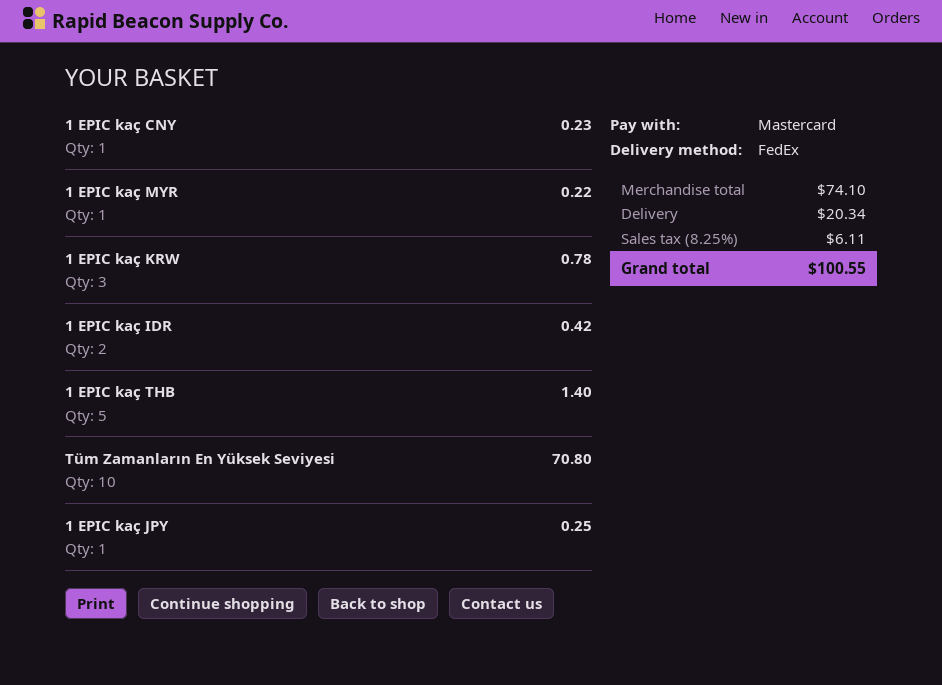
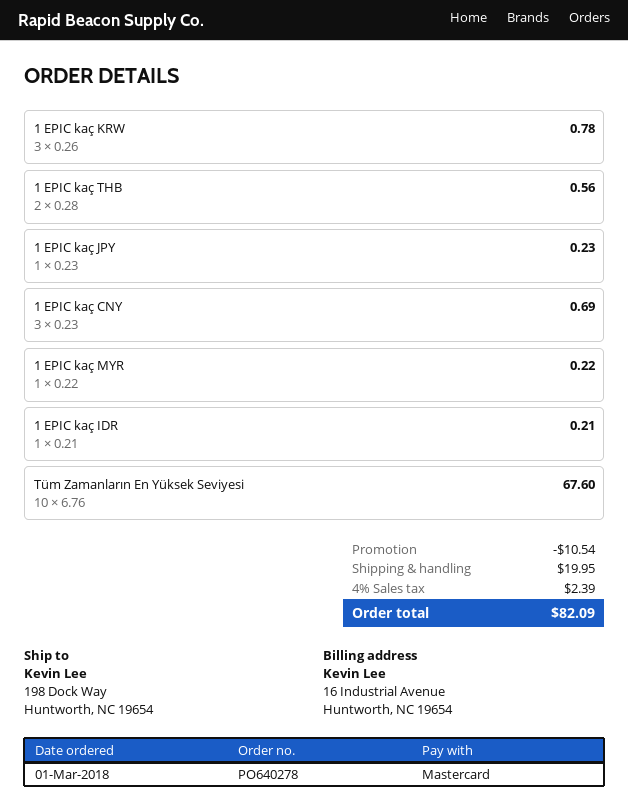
1 EPIC kaç CNY: 1 for 0.23 -> 3 for 0.69
1 EPIC kaç IDR: 2 for 0.42 -> 1 for 0.21
1 EPIC kaç THB: 5 for 1.40 -> 2 for 0.56
Tüm Zamanların En Yüksek Seviyesi: 10 for 70.80 -> 10 for 67.60
1 EPIC kaç JPY: 1 for 0.25 -> 1 for 0.23
discount: none -> 10.54
shipping: 20.34 -> 19.95
tax: 8.25% = 6.11 -> 4% = 2.39
total: 100.55 -> 82.09

